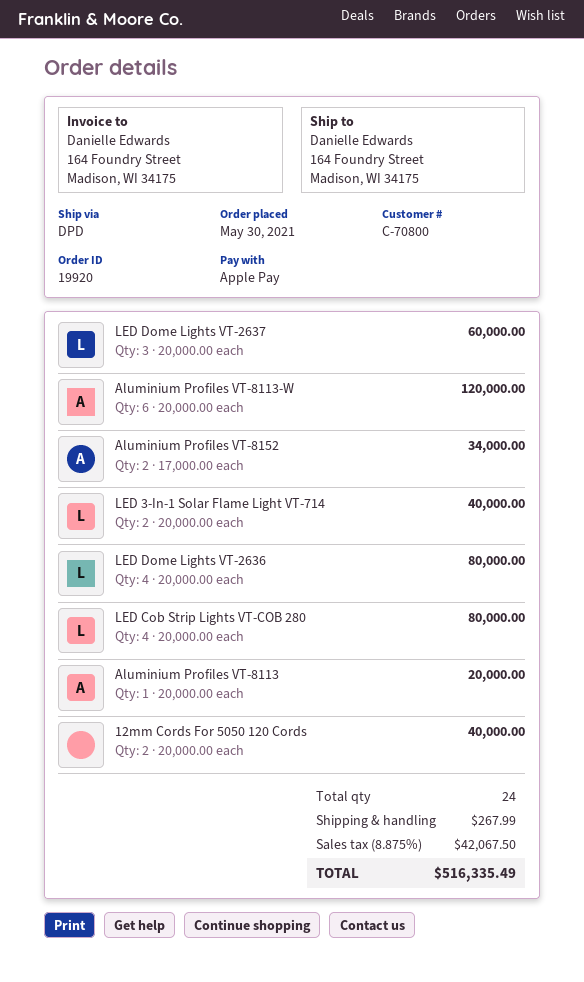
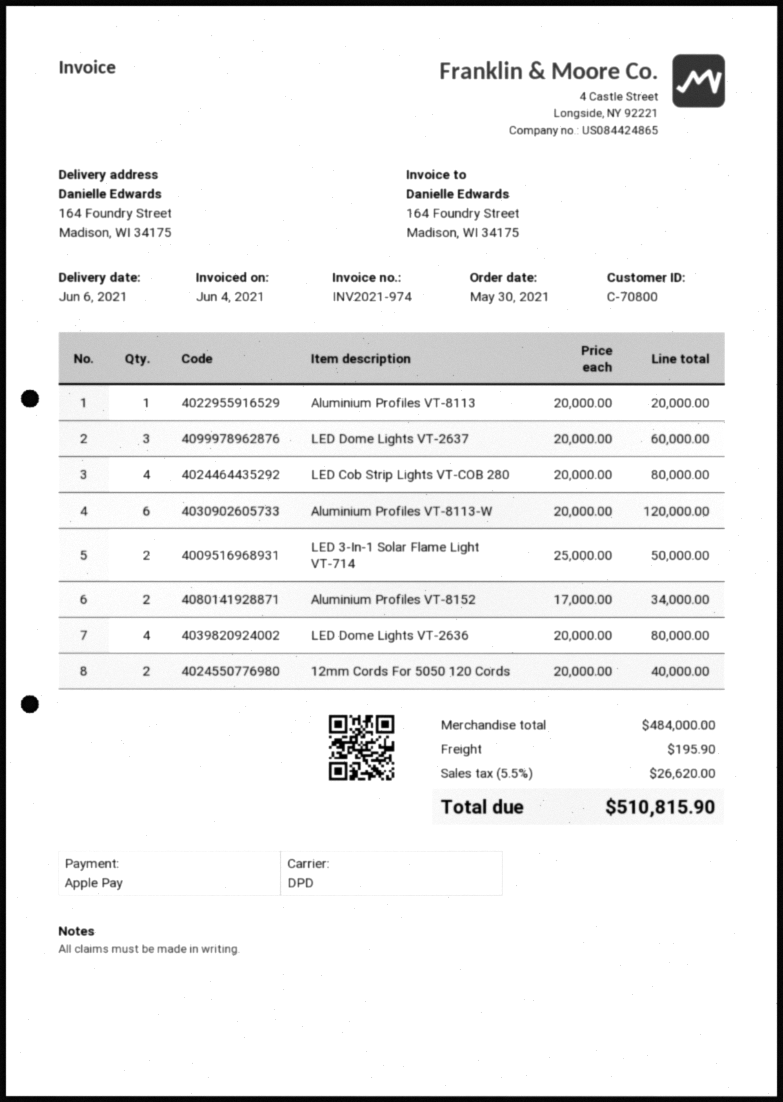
LED 3-In-1 Solar Flame Light VT-714: 2 x 20000.00 = 40000.00 -> 2 x 25000.00 = 50000.00
shipping: 267.99 -> 195.90
tax: 8.875% = 42067.50 -> 5.5% = 26620.00
total: 516335.49 -> 510815.90

